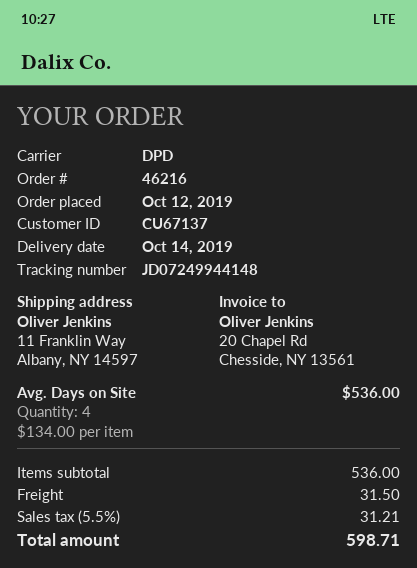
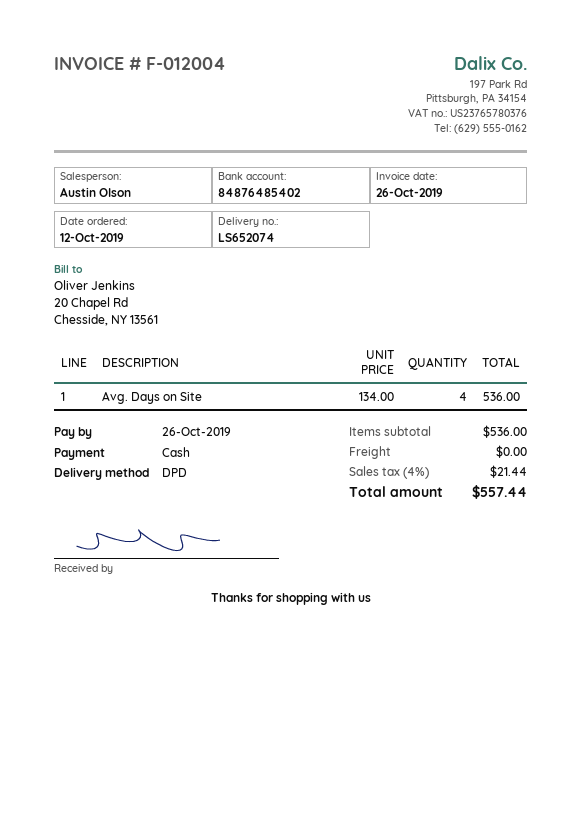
shipping: 31.50 -> 0.00
tax: 5.5% = 31.21 -> 4% = 21.44
total: 598.71 -> 557.44

